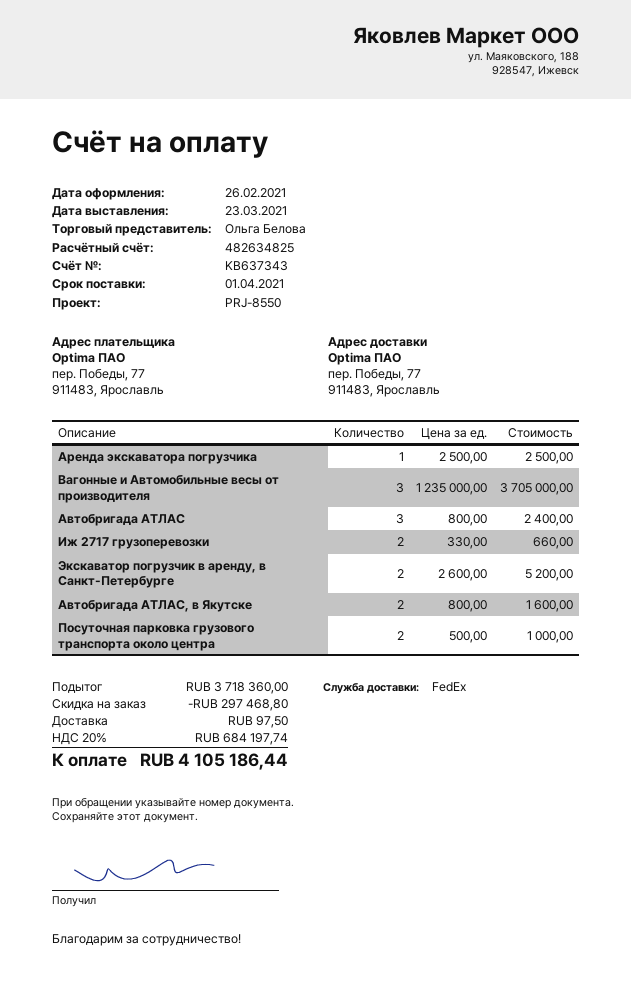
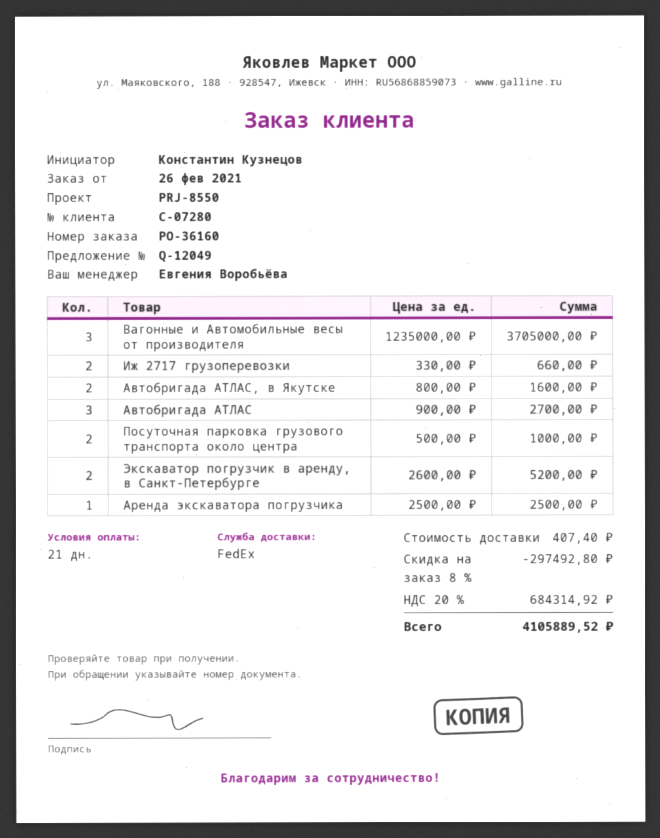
sales rep: Ольга Белова -> Евгения Воробьёва
Автобригада АТЛАС: 3 x 800.00 = 2400.00 -> 3 x 900.00 = 2700.00
discount: 297468.80 -> 297492.80
shipping: 97.50 -> 407.40
tax: 20% = 684197.74 -> 20% = 684314.92
total: 4105186.44 -> 4105889.52

